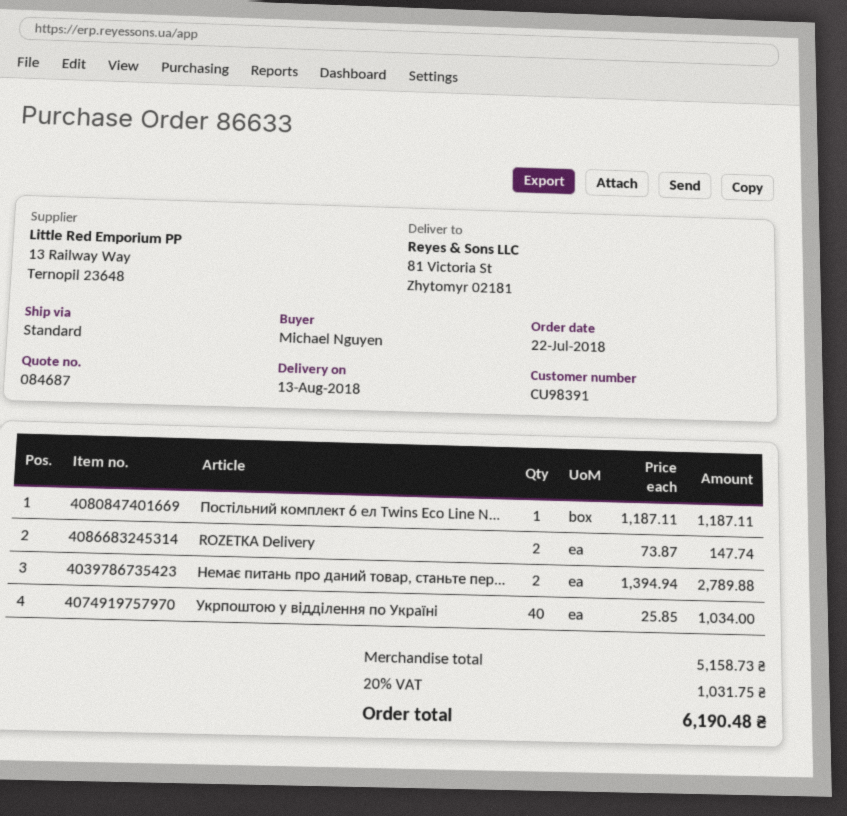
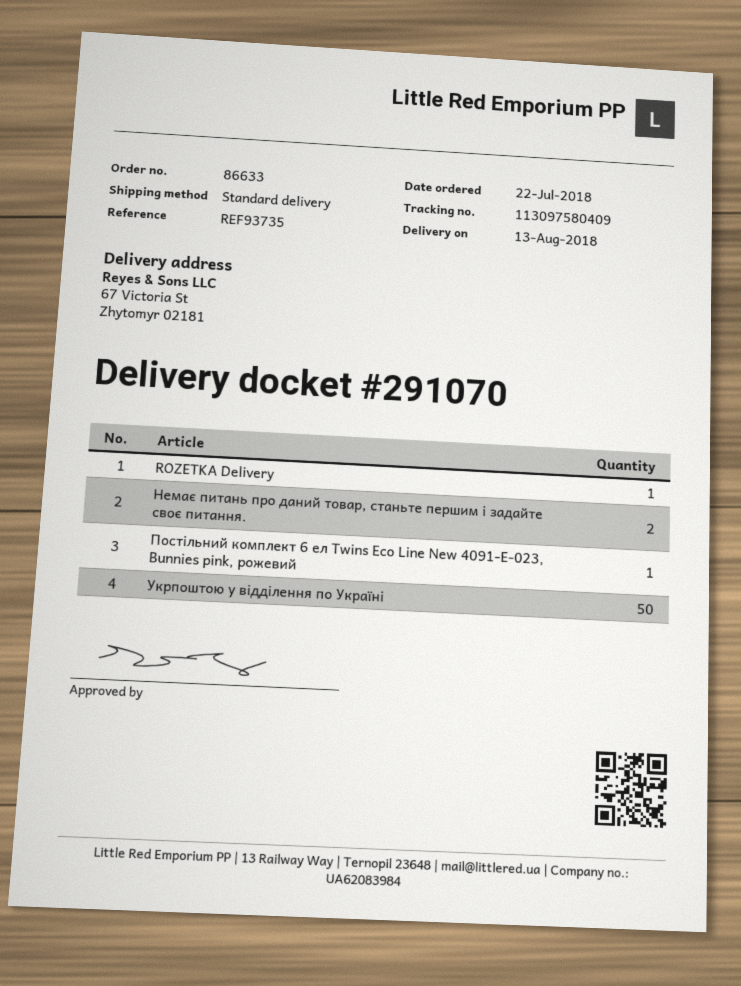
ship to: 81 Victoria St, Zhytomyr 02181 -> 67 Victoria St, Zhytomyr 02181
ROZETKA Delivery: 2 -> 1
Укрпоштою у відділення по Україні: 40 -> 50

